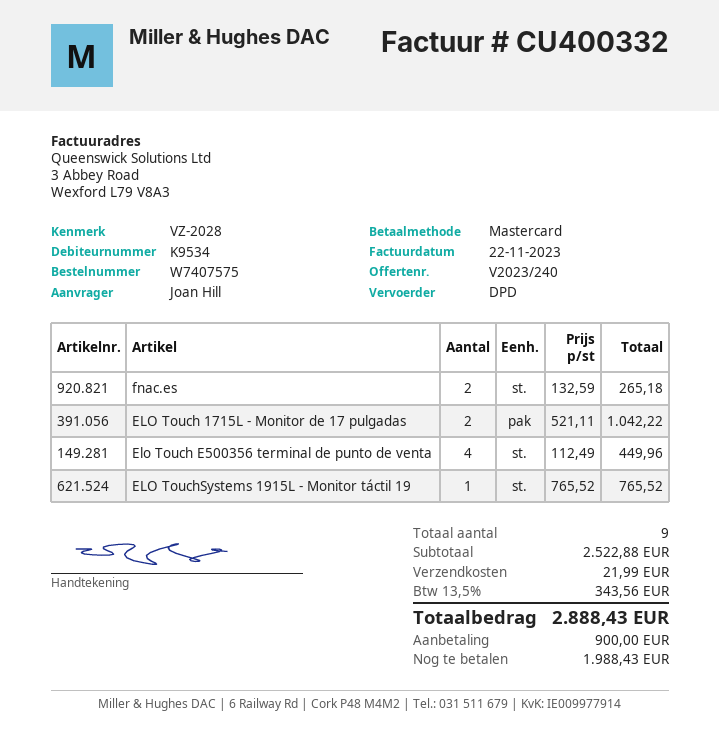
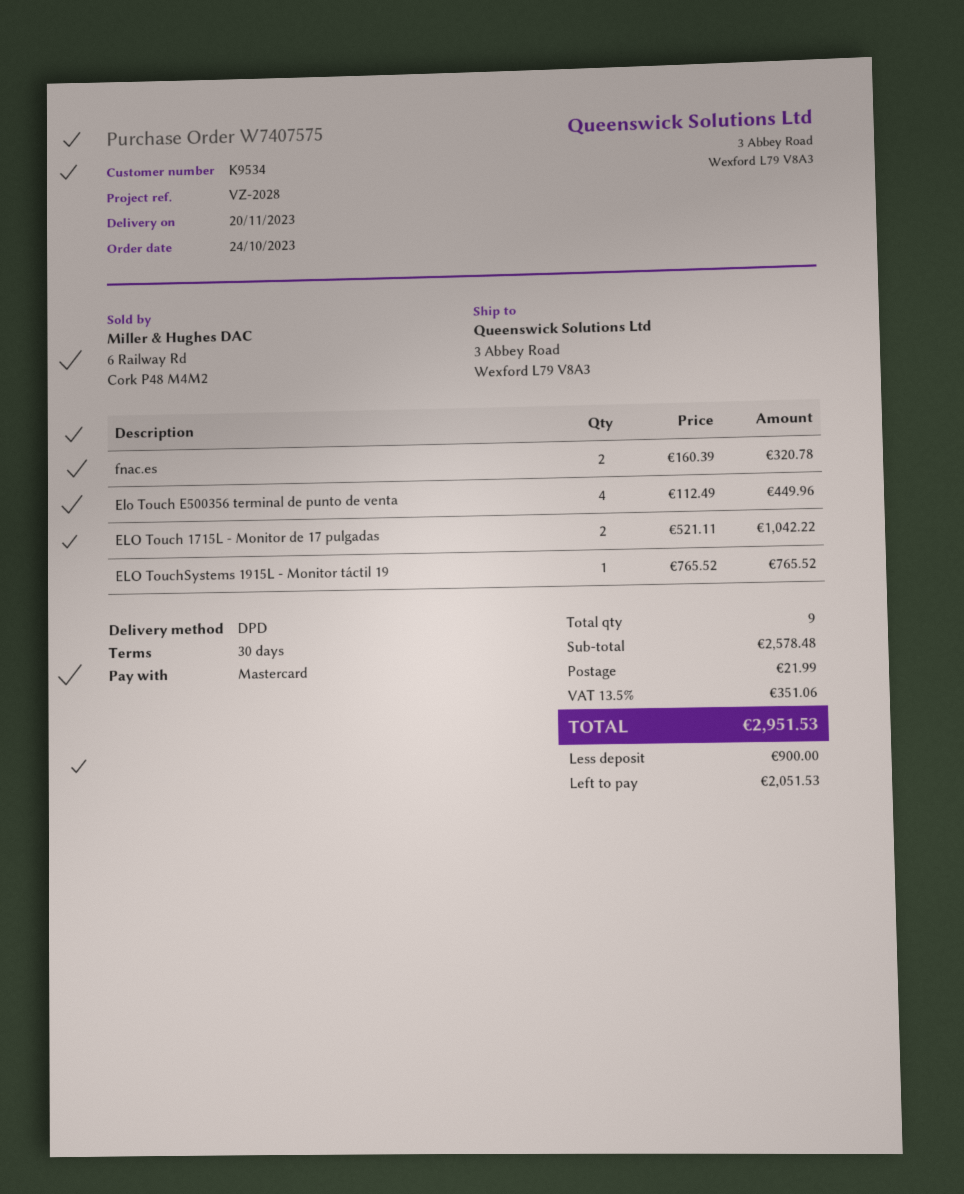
fnac.es: 2 x 132.59 = 265.18 -> 2 x 160.39 = 320.78
subtotal: 2522.88 -> 2578.48
tax: 13.5% = 343.56 -> 13.5% = 351.06
total: 2888.43 -> 2951.53
balance: 1988.43 -> 2051.53

